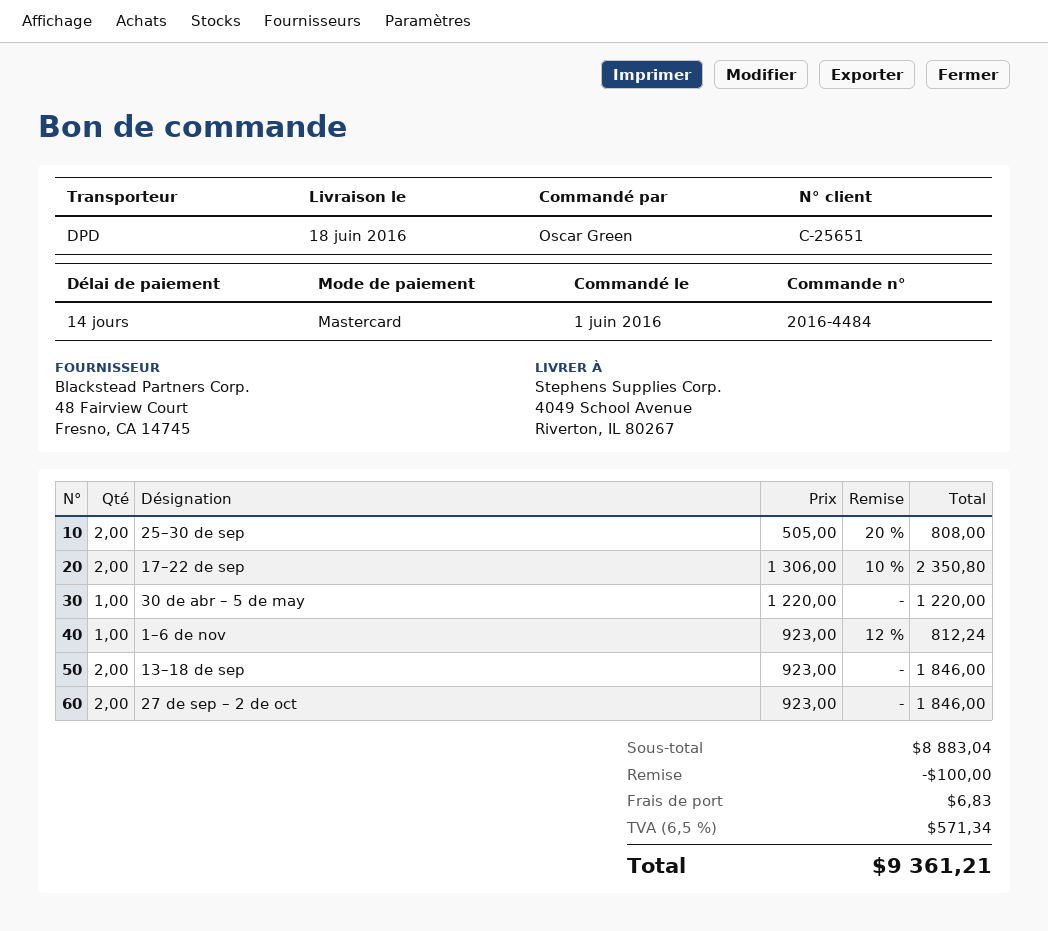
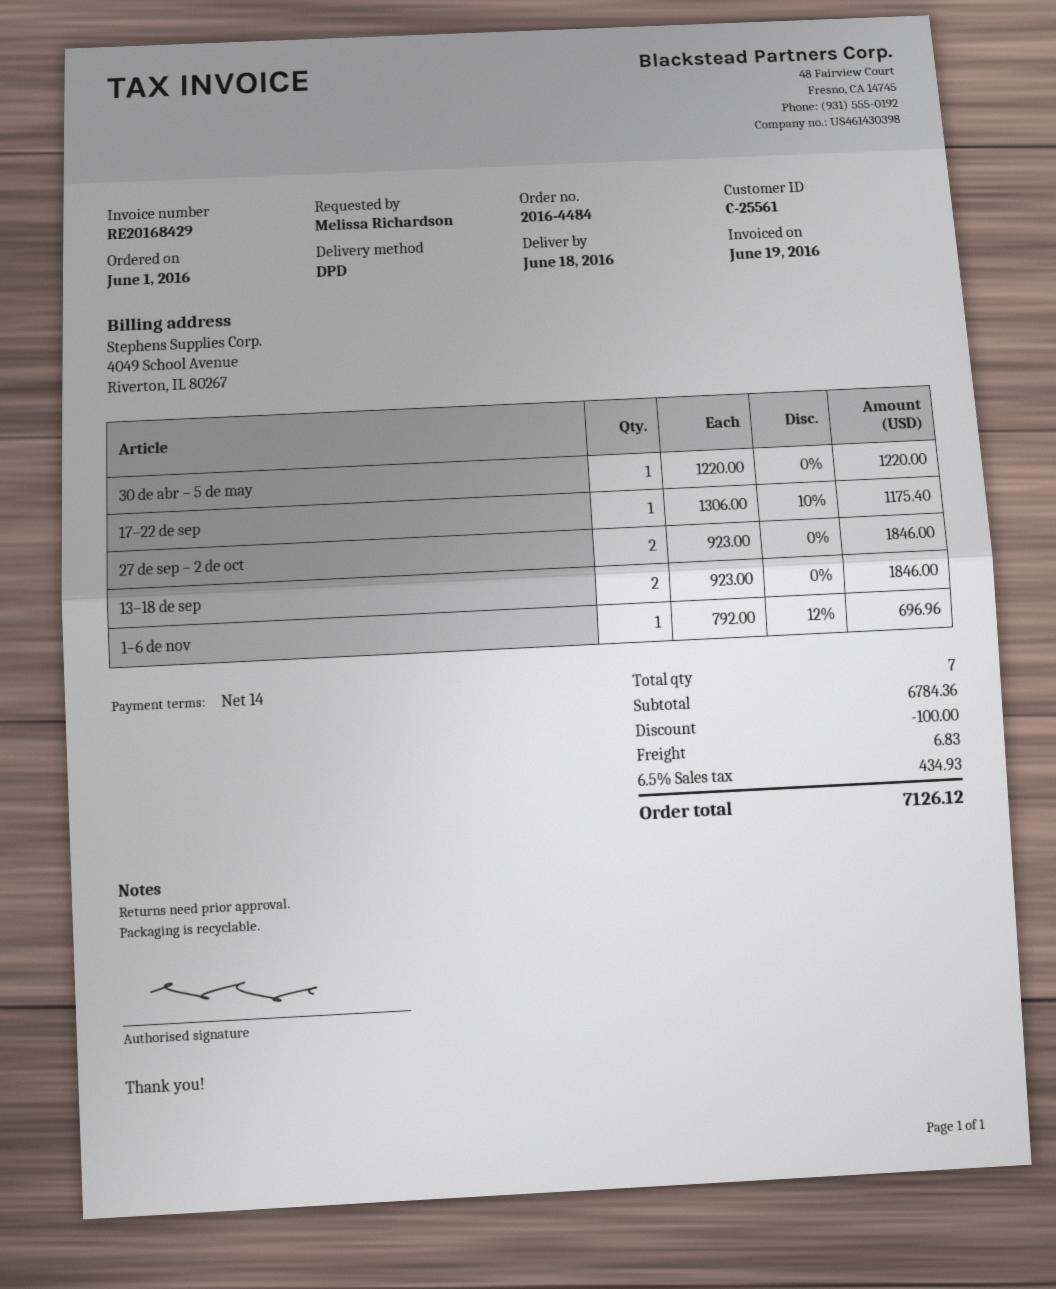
customer number: C-25651 -> C-25561
ordered by: Oscar Green -> Melissa Richardson
25–30 de sep: 2 x 505.00 - 20% = 808.00 -> none
17–22 de sep: 2 x 1306.00 - 10% = 2350.80 -> 1 x 1306.00 - 10% = 1175.40
1–6 de nov: 1 x 923.00 - 12% = 812.24 -> 1 x 792.00 - 12% = 696.96
subtotal: 8883.04 -> 6784.36
tax: 6.5% = 571.34 -> 6.5% = 434.93
total: 9361.21 -> 7126.12

